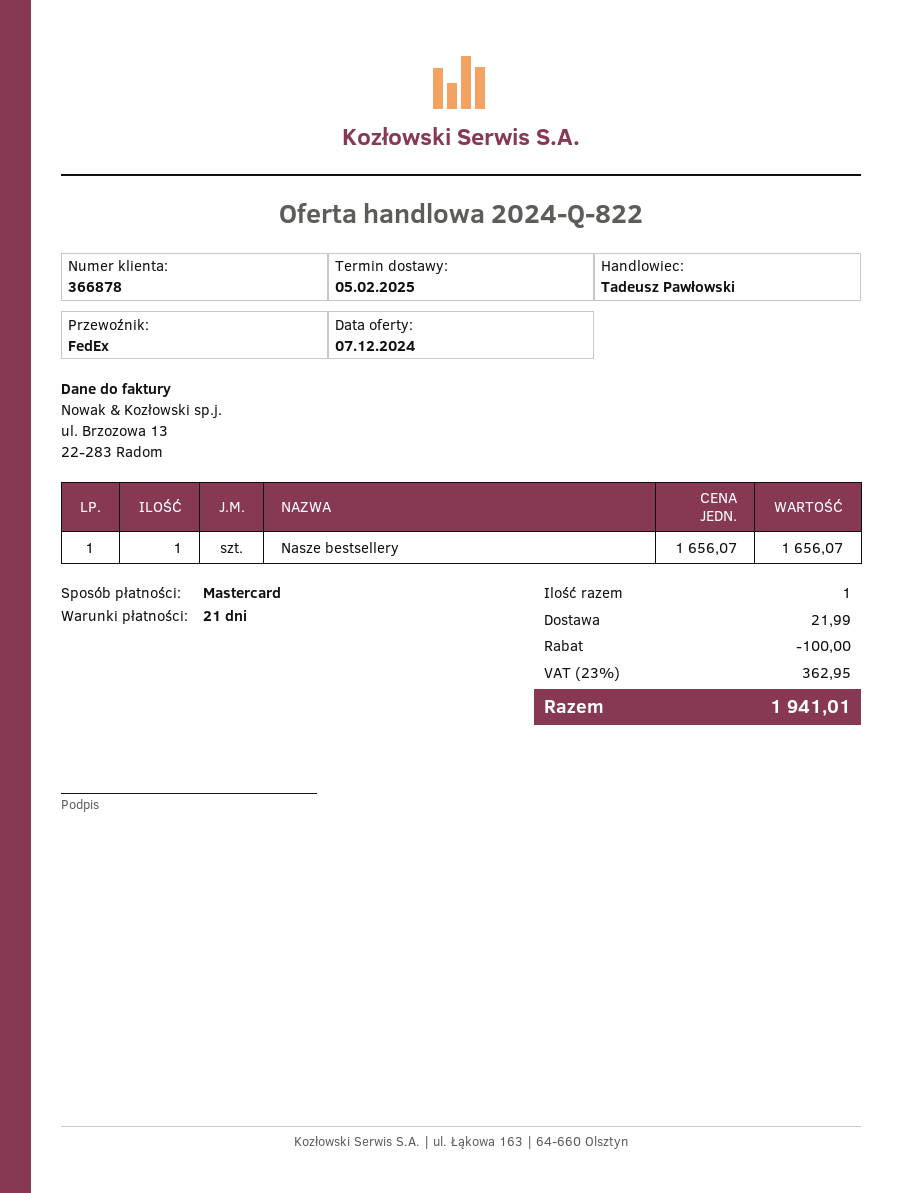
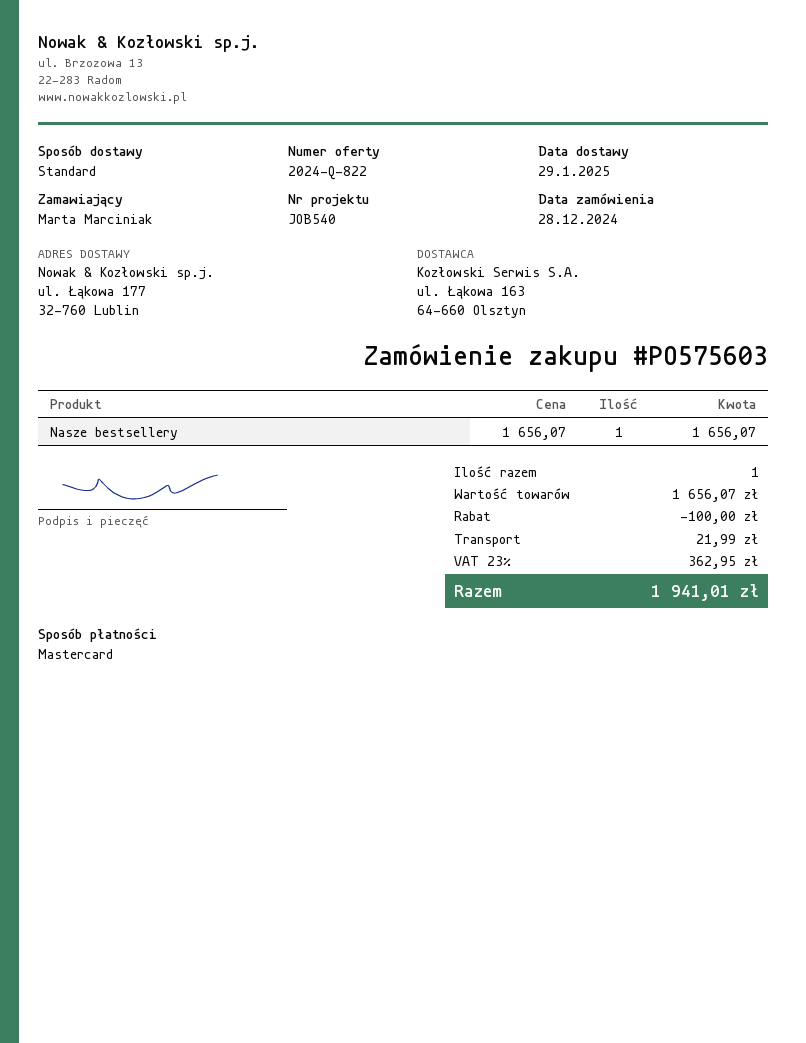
delivery date: 2025-02-05 -> 2025-01-29
shipping method: FedEx -> standard

